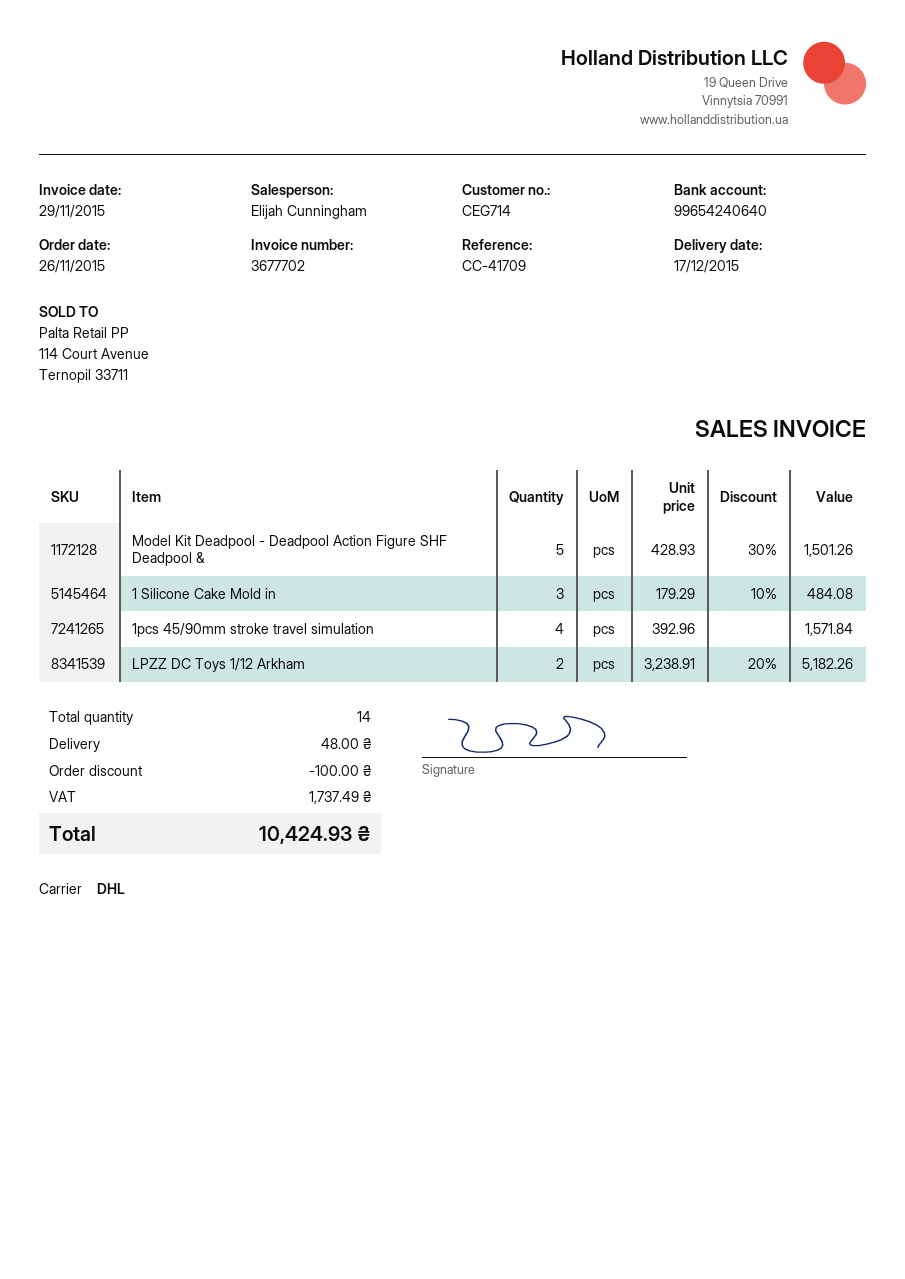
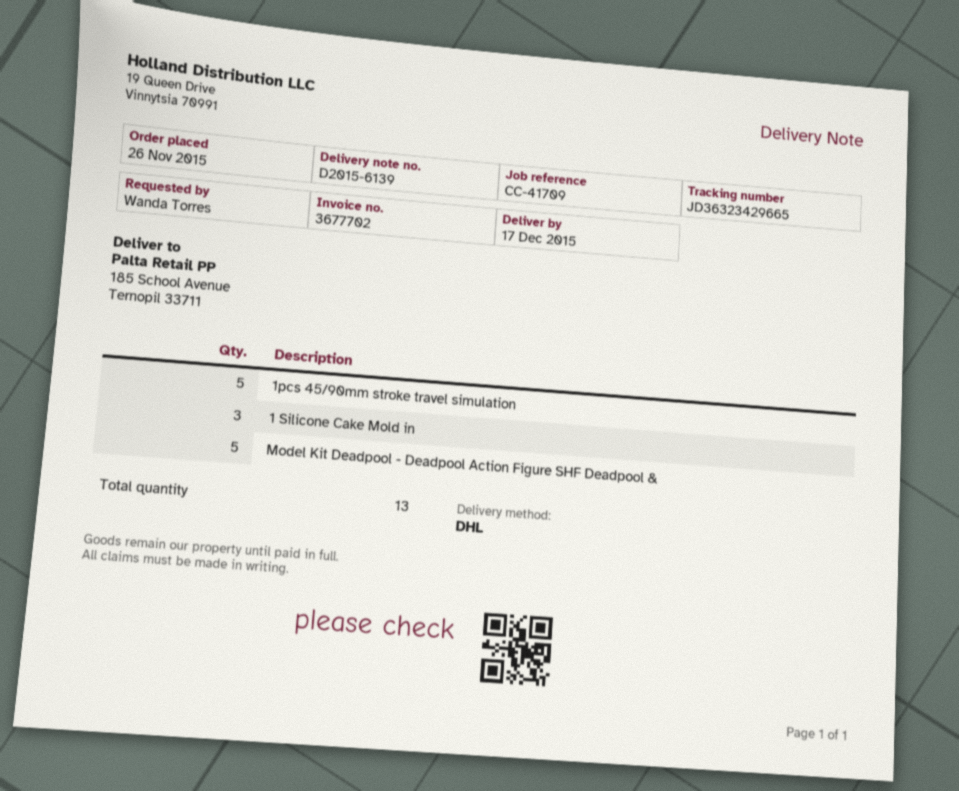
1pcs 45/90mm stroke travel simulation: 4 -> 5
LPZZ DC Toys 1/12 Arkham: 2 -> none
total quantity: 14 -> 13

